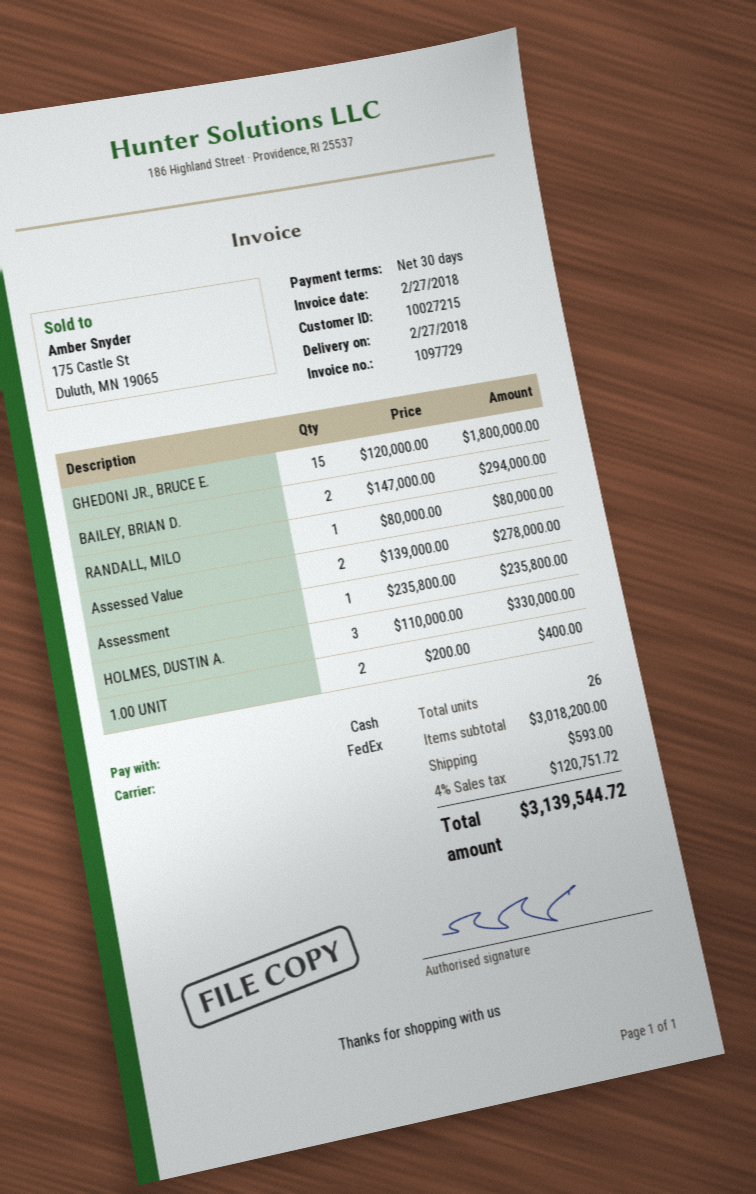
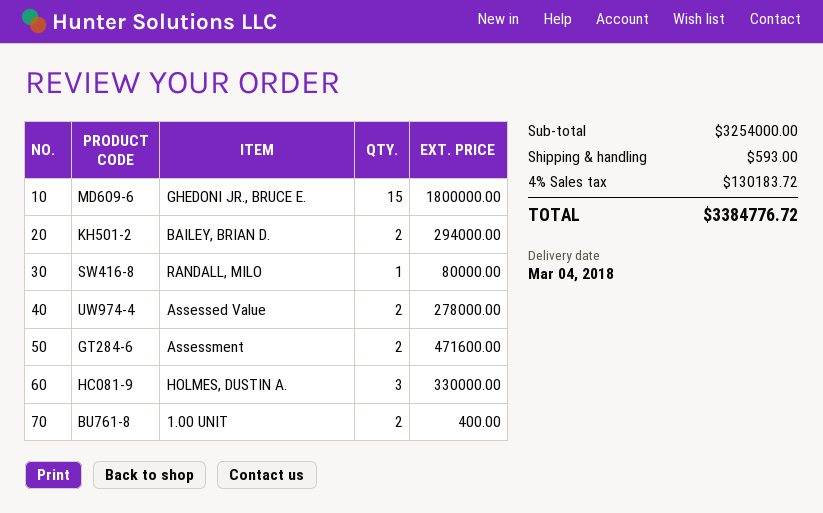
delivery date: 2018-02-27 -> 2018-03-04
Assessment: 1 for 235800.00 -> 2 for 471600.00
subtotal: 3018200.00 -> 3254000.00
tax: 4% = 120751.72 -> 4% = 130183.72
total: 3139544.72 -> 3384776.72

